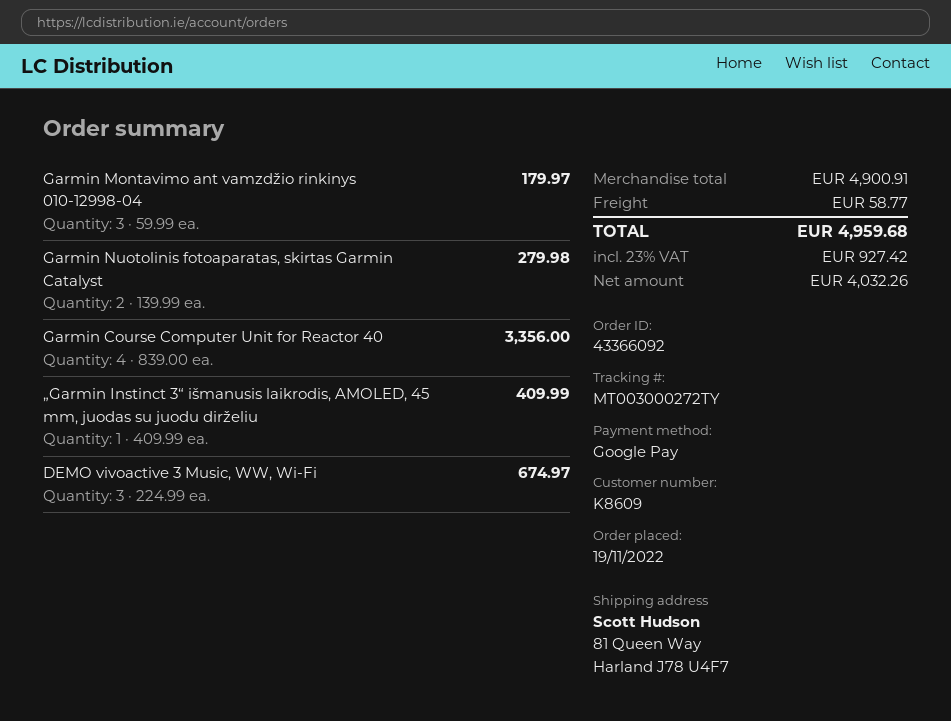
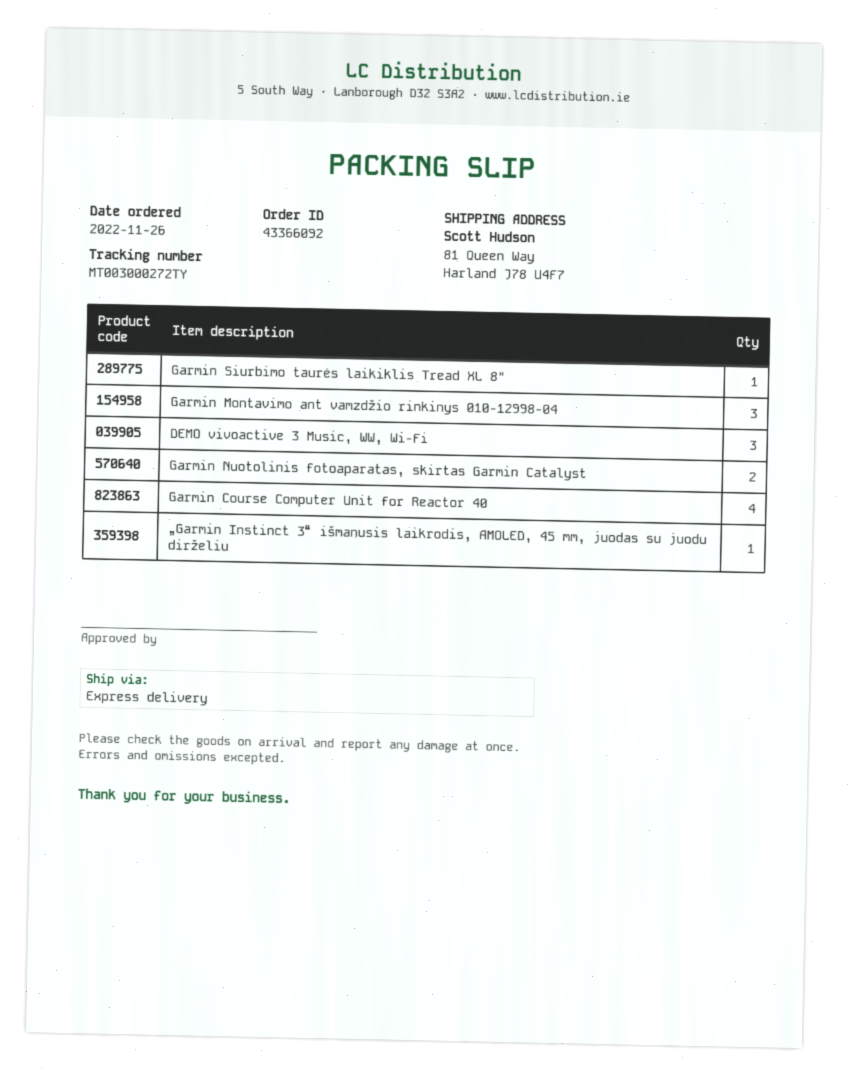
order date: 2022-11-19 -> 2022-11-26
Garmin Siurbimo taurės laikiklis Tread XL 8": none -> 1

